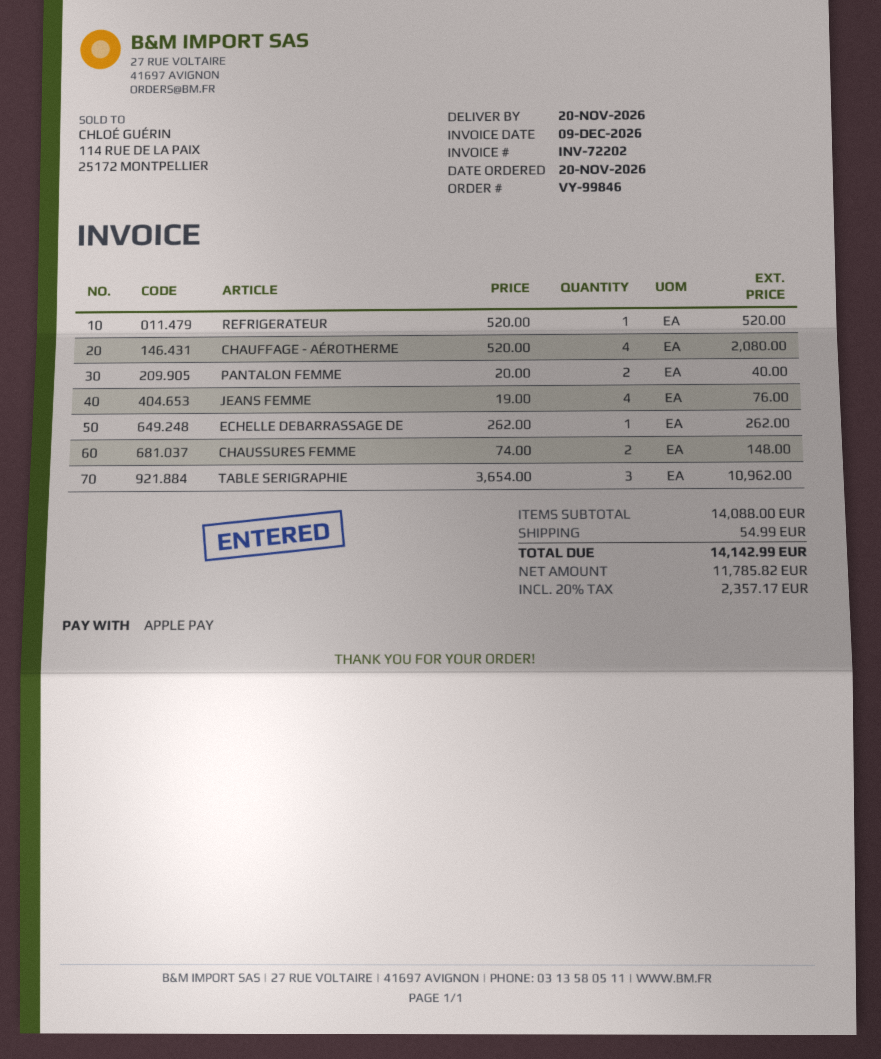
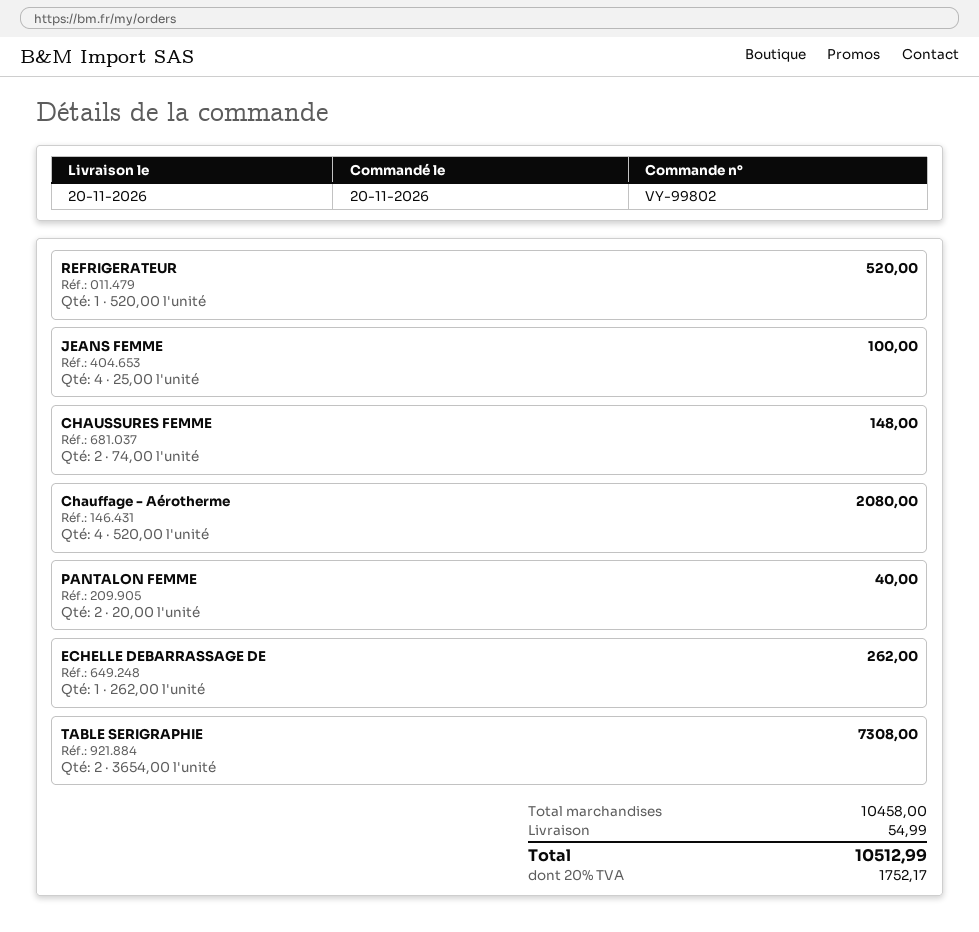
order number: VY-99846 -> VY-99802
JEANS FEMME: 4 x 19.00 = 76.00 -> 4 x 25.00 = 100.00
TABLE SERIGRAPHIE: 3 x 3654.00 = 10962.00 -> 2 x 3654.00 = 7308.00
subtotal: 14088.00 -> 10458.00
tax: 20% = 2357.17 -> 20% = 1752.17
total: 14142.99 -> 10512.99

